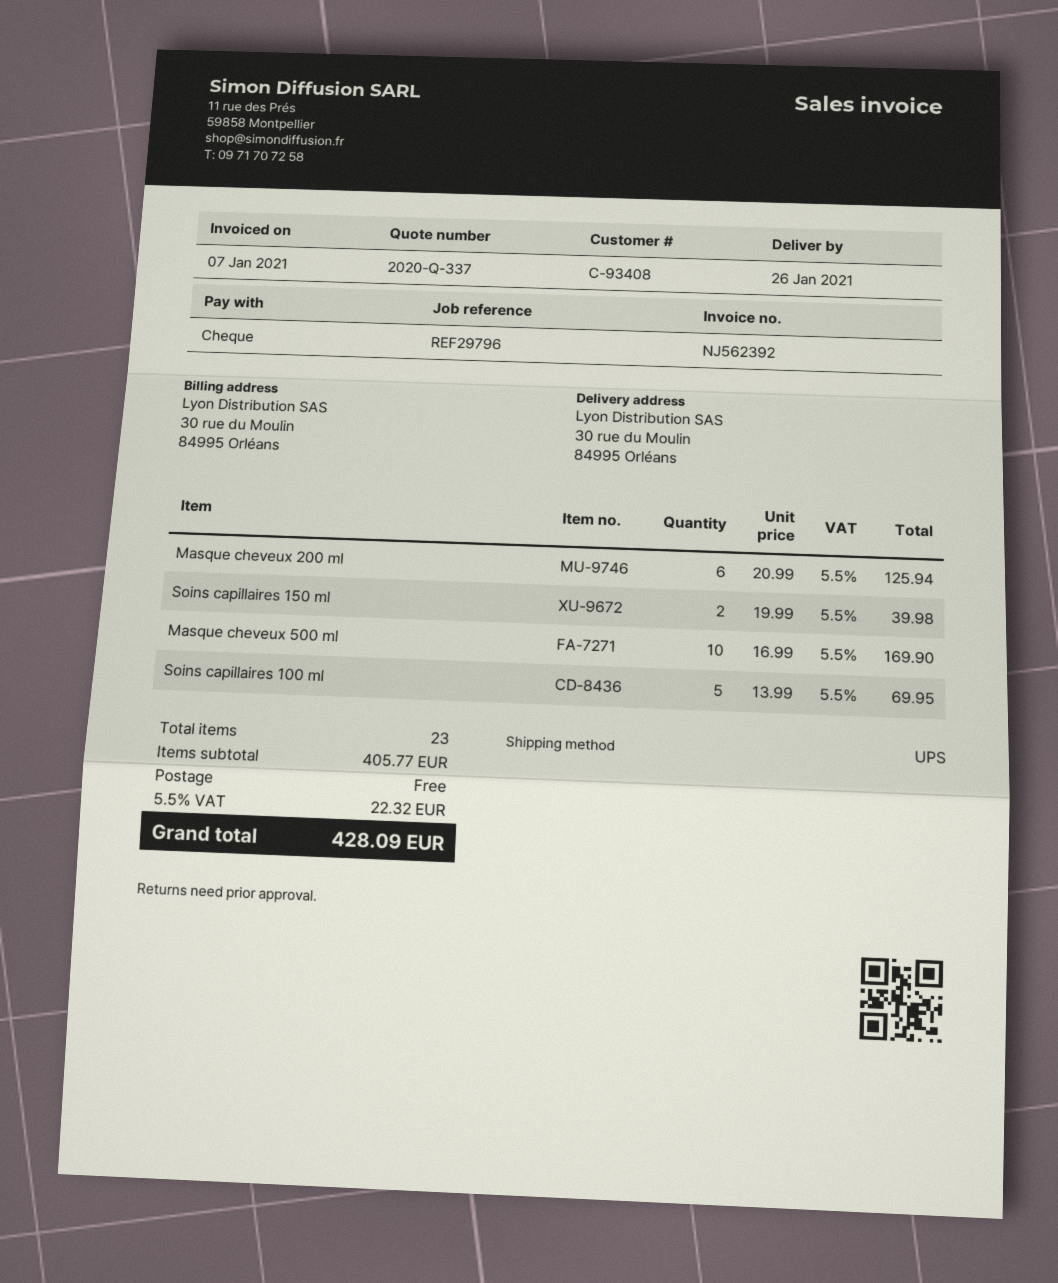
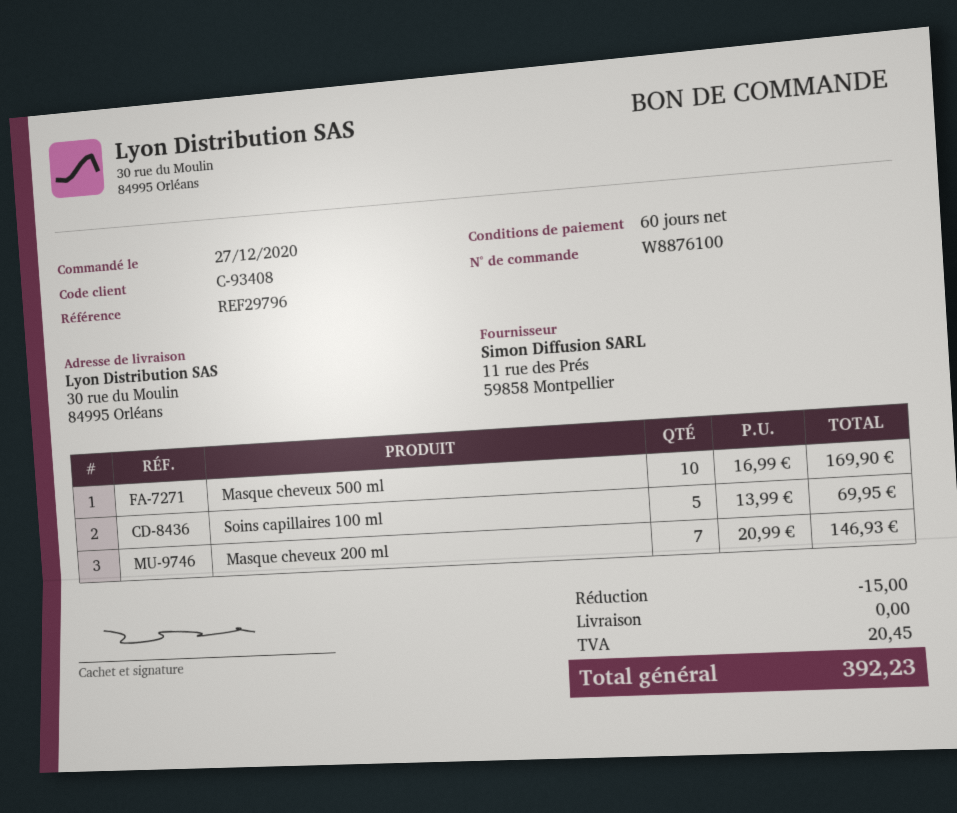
Masque cheveux 200 ml: 6 x 20.99 = 125.94 -> 7 x 20.99 = 146.93
Soins capillaires 150 ml: 2 x 19.99 = 39.98 -> none
discount: none -> 15.00
tax: 22.32 -> 20.45
total: 428.09 -> 392.23

